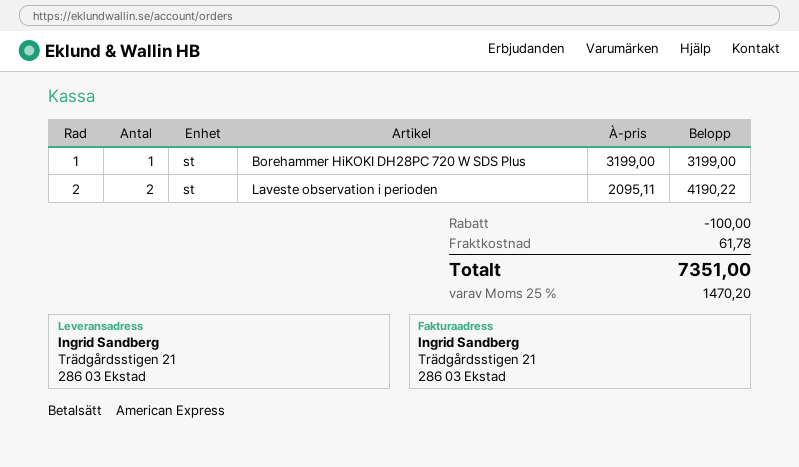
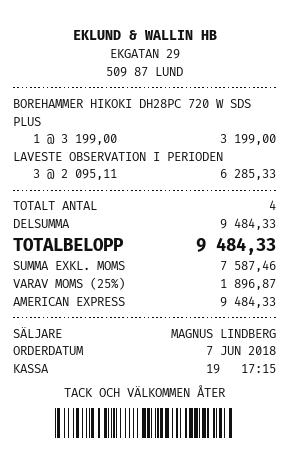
Laveste observation i perioden: 2 x 2095.11 = 4190.22 -> 3 x 2095.11 = 6285.33
discount: 100.00 -> none
shipping: 61.78 -> none
tax: 25% = 1470.20 -> 25% = 1896.87
total: 7351.00 -> 9484.33

